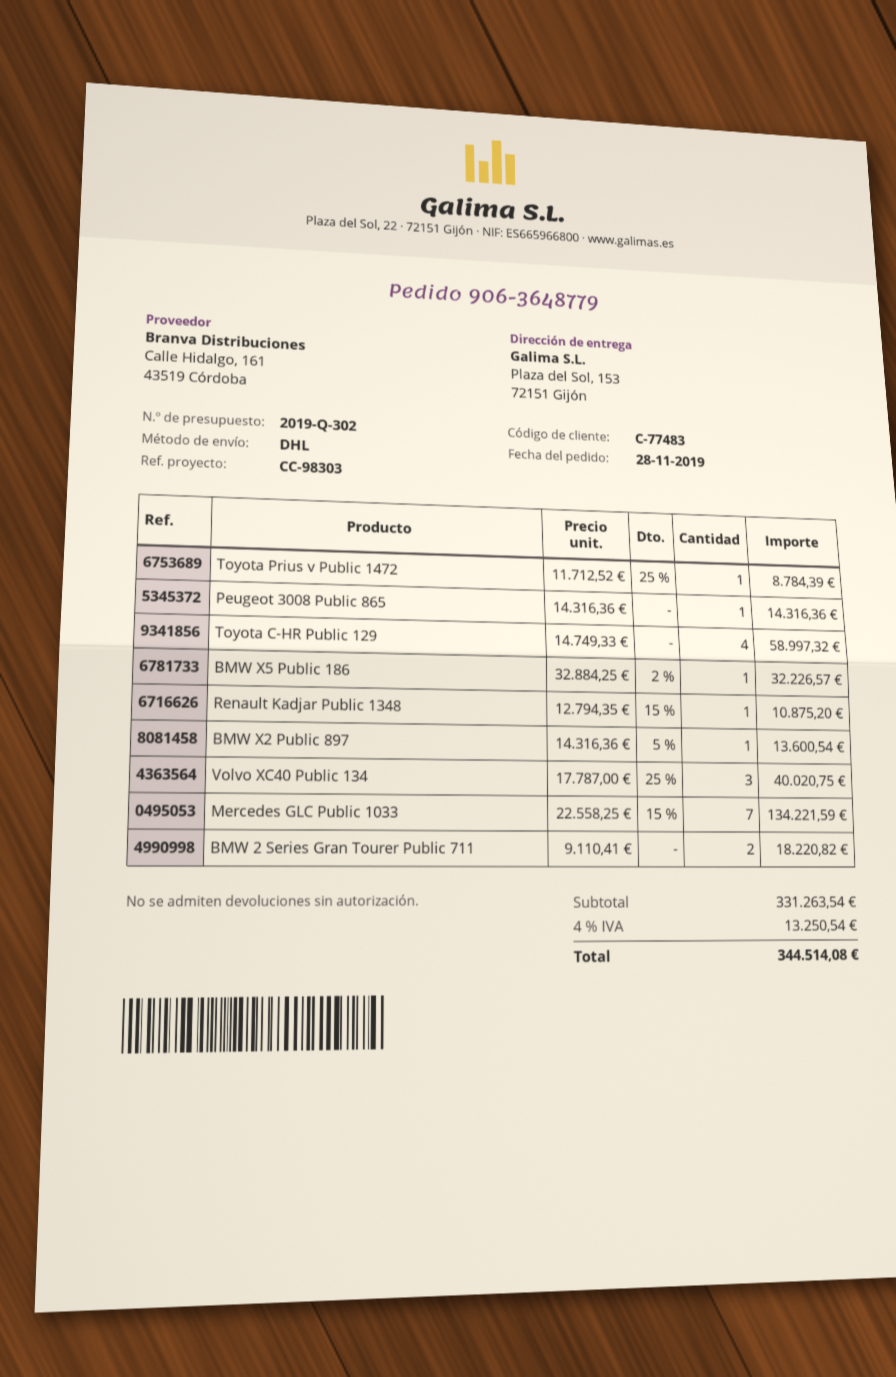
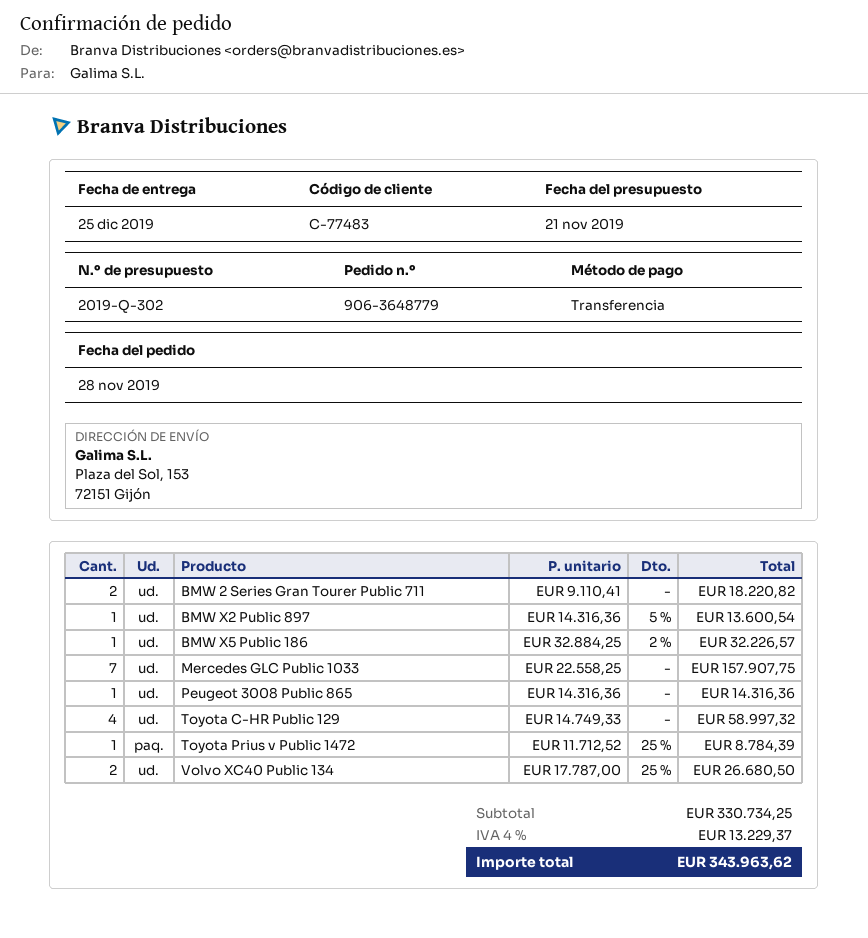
Renault Kadjar Public 1348: 1 x 12794.35 - 15% = 10875.20 -> none
Volvo XC40 Public 134: 3 x 17787.00 - 25% = 40020.75 -> 2 x 17787.00 - 25% = 26680.50
Mercedes GLC Public 1033: 7 x 22558.25 - 15% = 134221.59 -> 7 x 22558.25 = 157907.75
subtotal: 331263.54 -> 330734.25
tax: 4% = 13250.54 -> 4% = 13229.37
total: 344514.08 -> 343963.62

